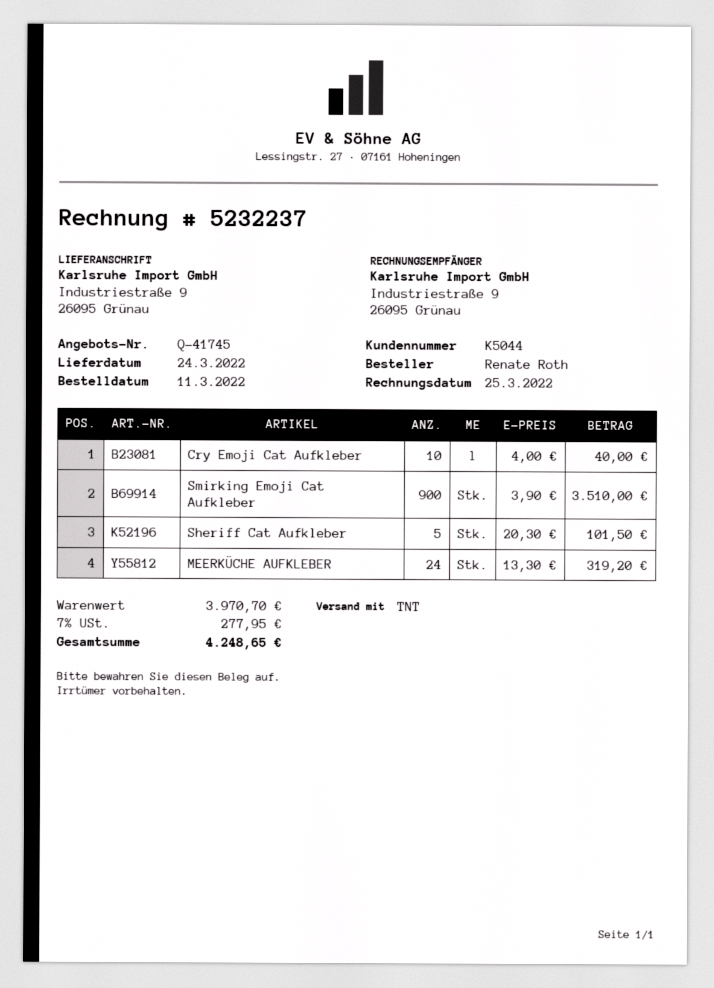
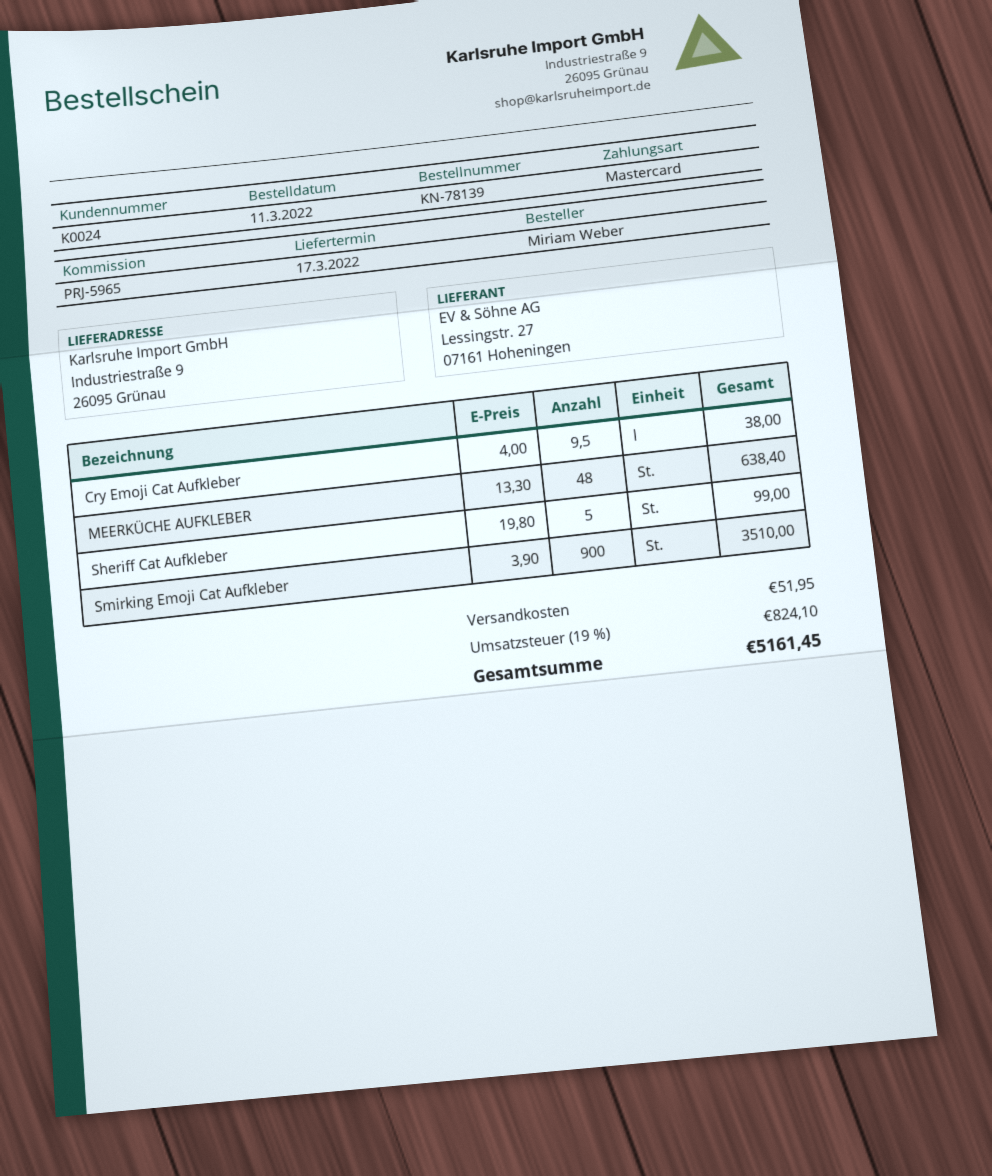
delivery date: 2022-03-24 -> 2022-03-17
customer number: K5044 -> K0024
ordered by: Renate Roth -> Miriam Weber
Cry Emoji Cat Aufkleber: 10 x 4.00 = 40.00 -> 9.5 x 4.00 = 38.00
Sheriff Cat Aufkleber: 5 x 20.30 = 101.50 -> 5 x 19.80 = 99.00
MEERKÜCHE AUFKLEBER: 24 x 13.30 = 319.20 -> 48 x 13.30 = 638.40
shipping: none -> 51.95
tax: 7% = 277.95 -> 19% = 824.10
total: 4248.65 -> 5161.45

